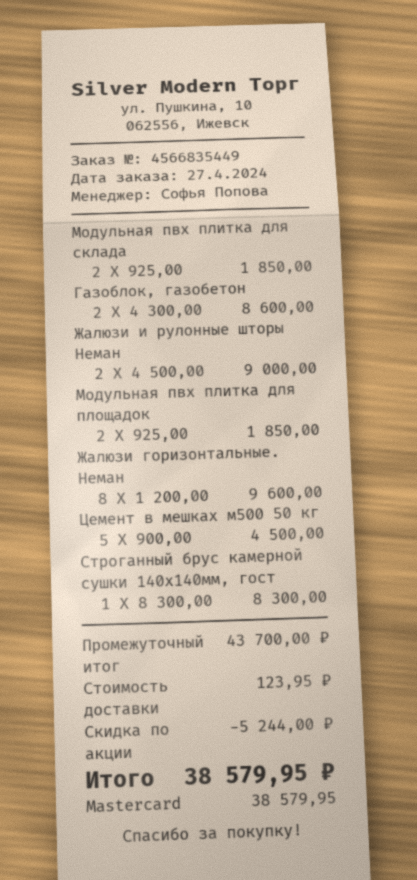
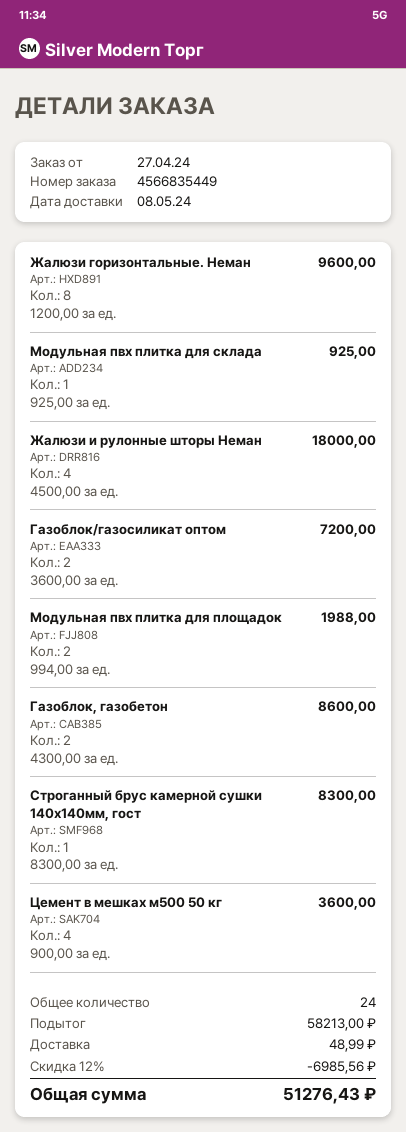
Модульная пвх плитка для склада: 2 x 925.00 = 1850.00 -> 1 x 925.00 = 925.00
Жалюзи и рулонные шторы Неман: 2 x 4500.00 = 9000.00 -> 4 x 4500.00 = 18000.00
Модульная пвх плитка для площадок: 2 x 925.00 = 1850.00 -> 2 x 994.00 = 1988.00
Цемент в мешках м500 50 кг: 5 x 900.00 = 4500.00 -> 4 x 900.00 = 3600.00
Газоблок/газосиликат оптом: none -> 2 x 3600.00 = 7200.00
subtotal: 43700.00 -> 58213.00
discount: 5244.00 -> 6985.56
shipping: 123.95 -> 48.99
total: 38579.95 -> 51276.43

